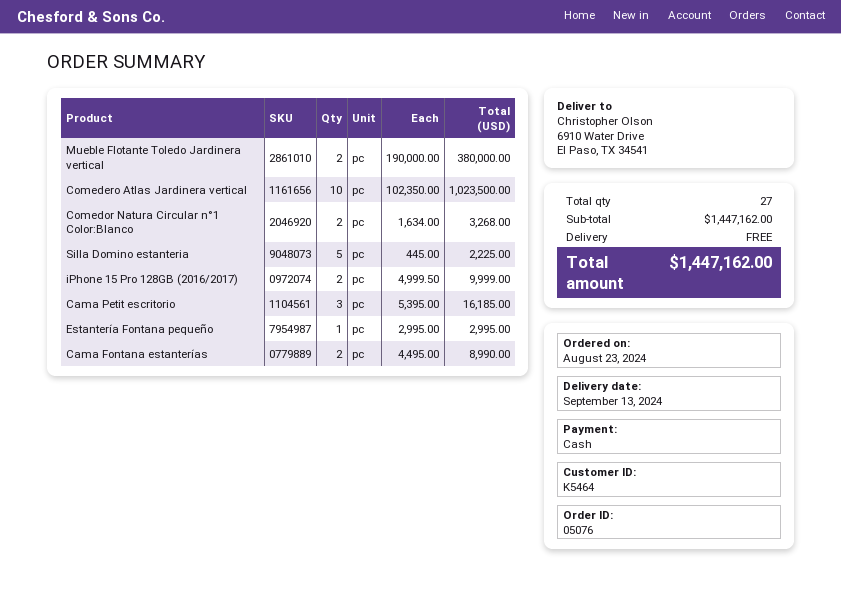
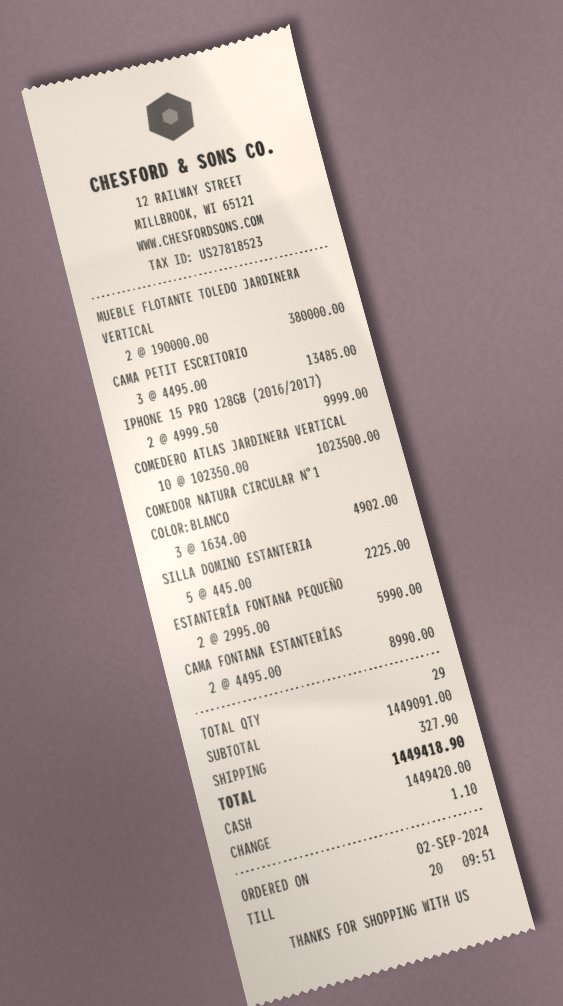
order date: 2024-08-23 -> 2024-09-02
Comedor Natura Circular n°1 Color:Blanco: 2 x 1634.00 = 3268.00 -> 3 x 1634.00 = 4902.00
Cama Petit escritorio: 3 x 5395.00 = 16185.00 -> 3 x 4495.00 = 13485.00
Estantería Fontana pequeño: 1 x 2995.00 = 2995.00 -> 2 x 2995.00 = 5990.00
total quantity: 27 -> 29
subtotal: 1447162.00 -> 1449091.00
shipping: 0.00 -> 327.90
total: 1447162.00 -> 1449418.90

